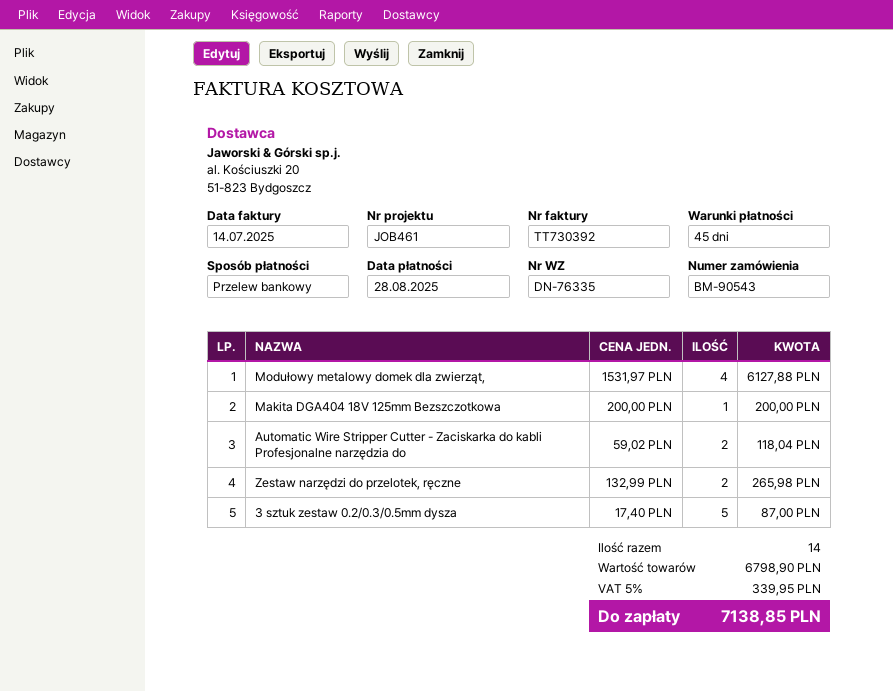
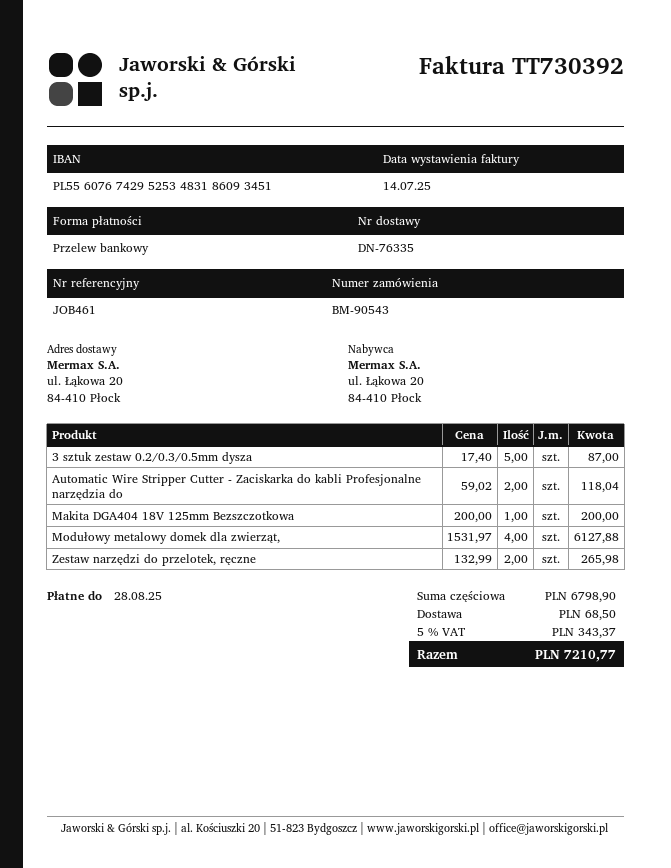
shipping: none -> 68.50
tax: 5% = 339.95 -> 5% = 343.37
total: 7138.85 -> 7210.77

